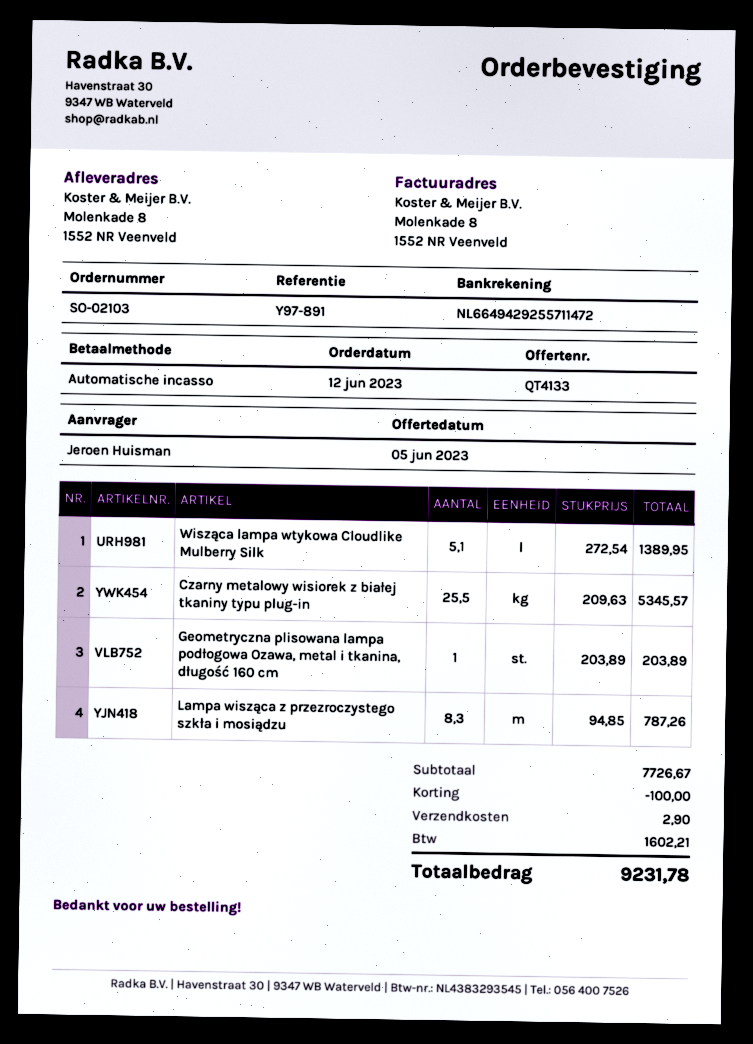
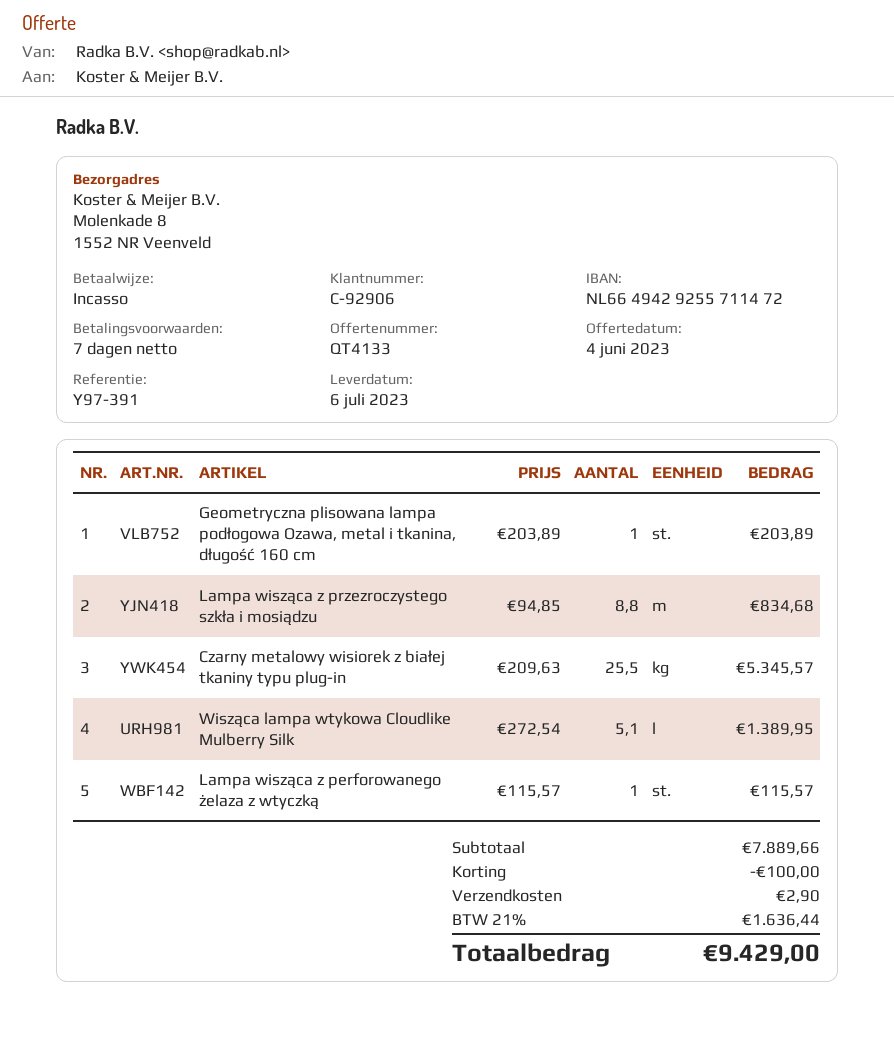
quote date: 2023-06-05 -> 2023-06-04
reference: Y97-891 -> Y97-391
Lampa wisząca z przezroczystego szkła i mosiądzu: 8.3 x 94.85 = 787.26 -> 8.8 x 94.85 = 834.68
Lampa wisząca z perforowanego żelaza z wtyczką: none -> 1 x 115.57 = 115.57
subtotal: 7726.67 -> 7889.66
tax: 1602.21 -> 1636.44
total: 9231.78 -> 9429.00

